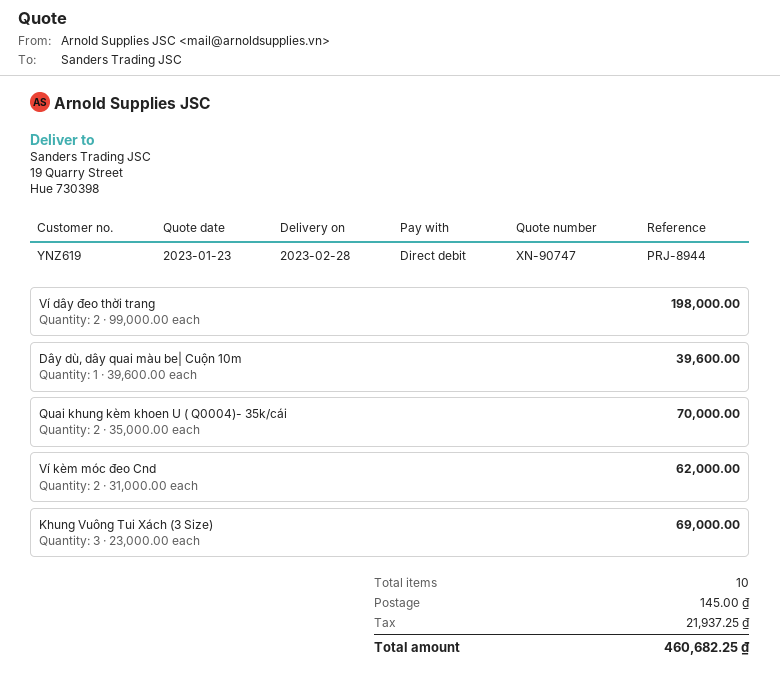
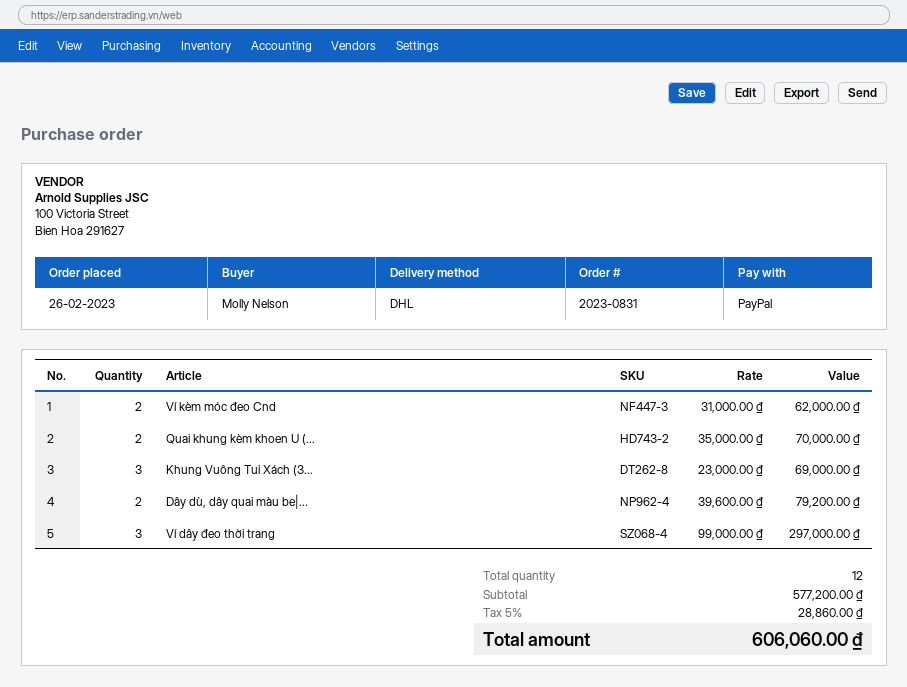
payment method: direct debit -> PayPal
Ví dây đeo thời trang: 2 x 99000.00 = 198000.00 -> 3 x 99000.00 = 297000.00
Dây dù, dây quai màu be| Cuộn 10m: 1 x 39600.00 = 39600.00 -> 2 x 39600.00 = 79200.00
total quantity: 10 -> 12
shipping: 145.00 -> none
tax: 21937.25 -> 28860.00
total: 460682.25 -> 606060.00

